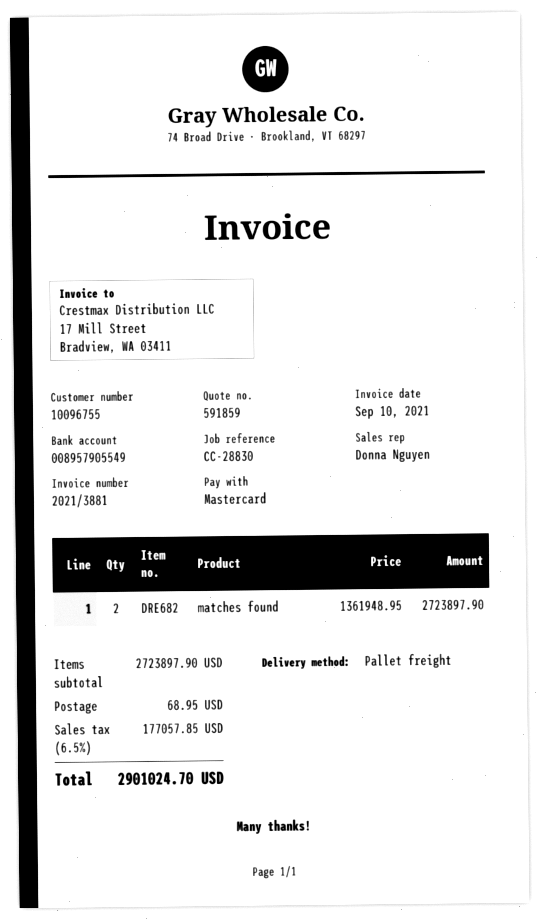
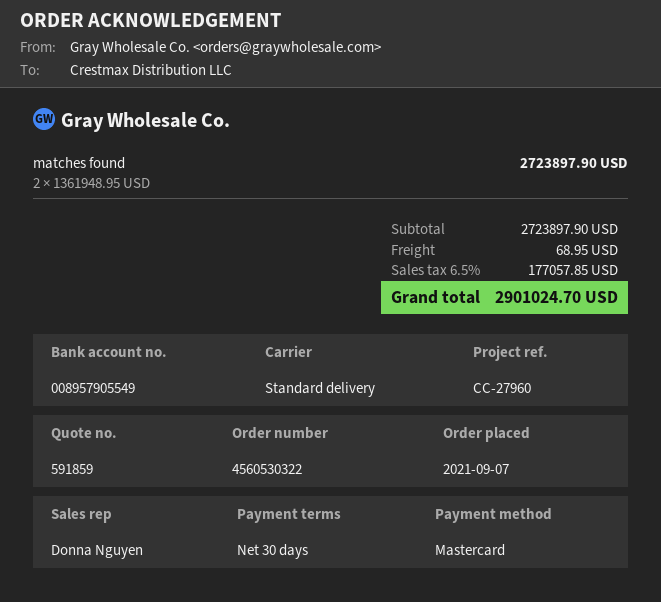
reference: CC-28830 -> CC-27960
shipping method: pallet freight -> standard

